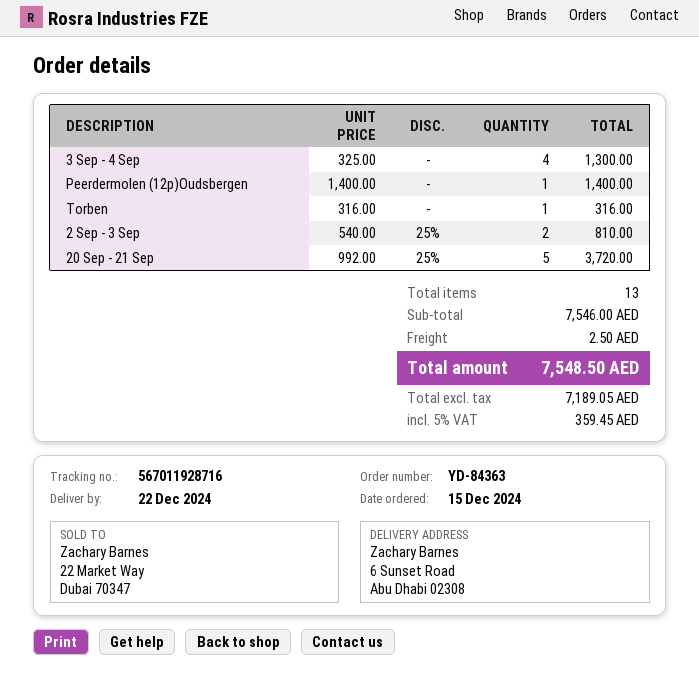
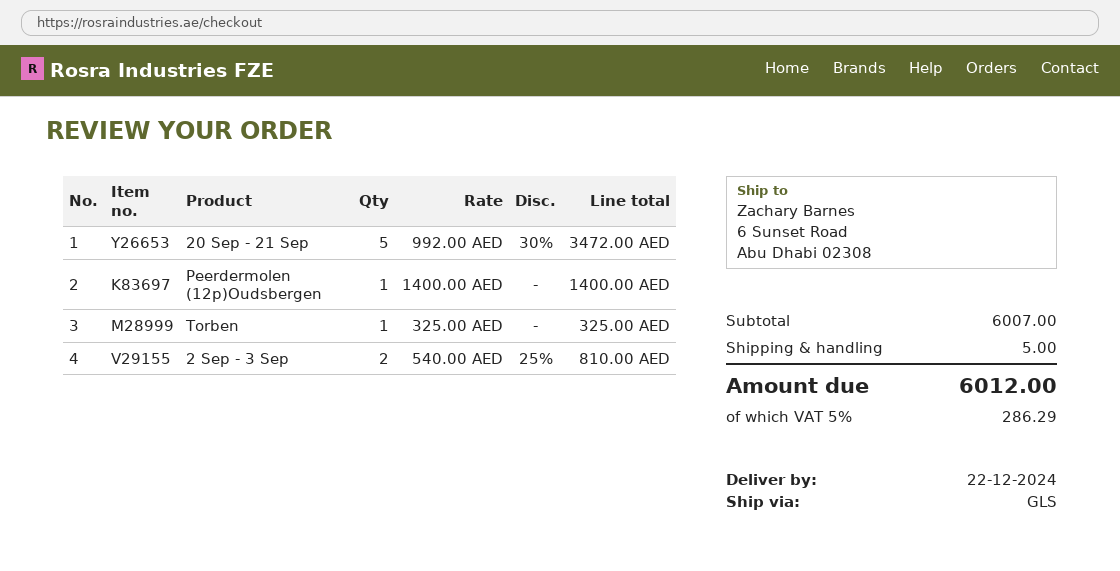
3 Sep - 4 Sep: 4 x 325.00 = 1300.00 -> none
Torben: 1 x 316.00 = 316.00 -> 1 x 325.00 = 325.00
20 Sep - 21 Sep: 5 x 992.00 - 25% = 3720.00 -> 5 x 992.00 - 30% = 3472.00
subtotal: 7546.00 -> 6007.00
shipping: 2.50 -> 5.00
tax: 5% = 359.45 -> 5% = 286.29
total: 7548.50 -> 6012.00

